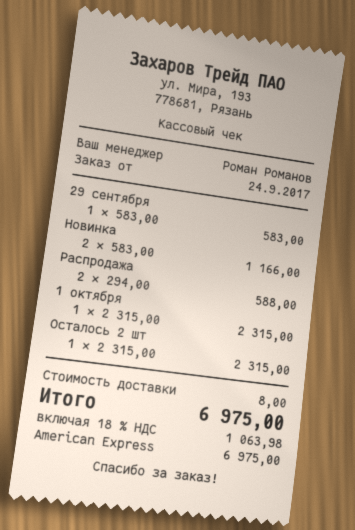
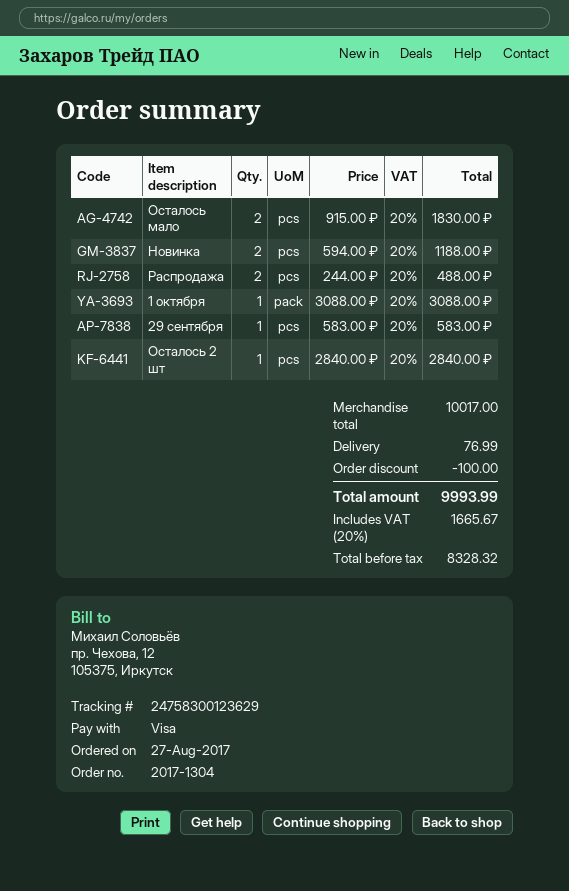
order date: 2017-09-24 -> 2017-08-27
payment method: American Express -> Visa
Новинка: 2 x 583.00 = 1166.00 -> 2 x 594.00 = 1188.00
Распродажа: 2 x 294.00 = 588.00 -> 2 x 244.00 = 488.00
1 октября: 1 x 2315.00 = 2315.00 -> 1 x 3088.00 = 3088.00
Осталось 2 шт: 1 x 2315.00 = 2315.00 -> 1 x 2840.00 = 2840.00
Осталось мало: none -> 2 x 915.00 = 1830.00
discount: none -> 100.00
shipping: 8.00 -> 76.99
tax: 18% = 1063.98 -> 20% = 1665.67
total: 6975.00 -> 9993.99

